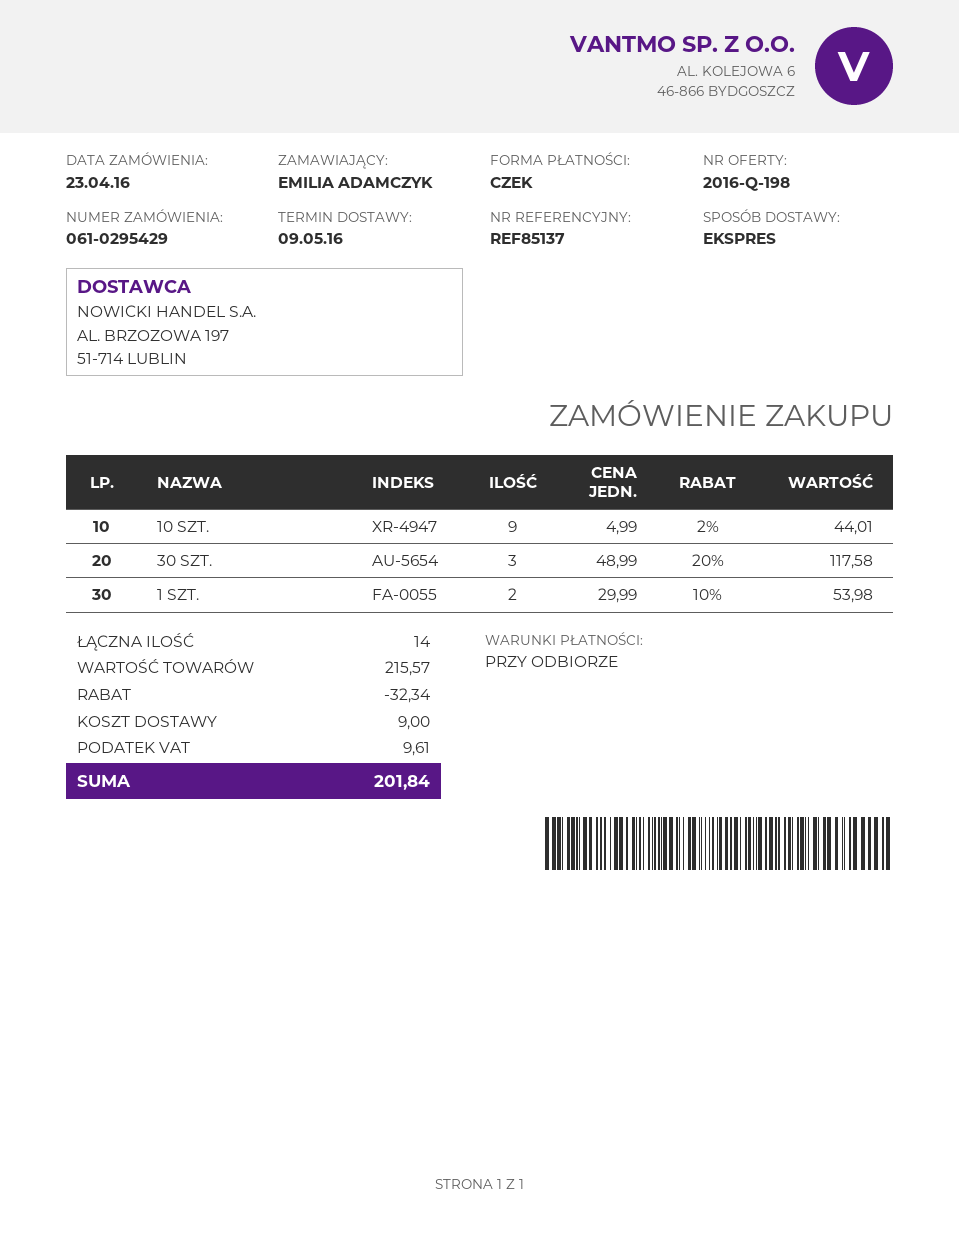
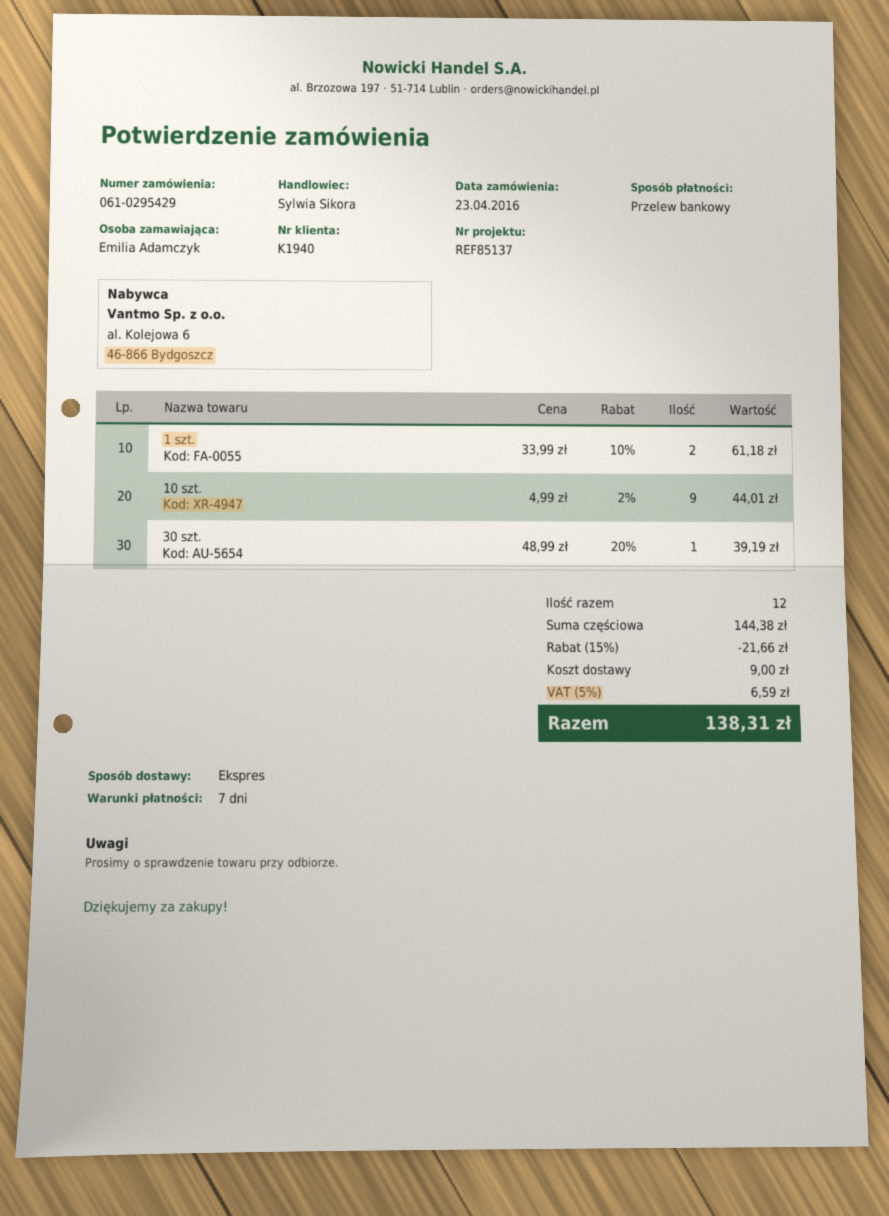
payment terms: on receipt -> 7 days
payment method: cheque -> bank transfer
30 SZT.: 3 x 48.99 - 20% = 117.58 -> 1 x 48.99 - 20% = 39.19
1 SZT.: 2 x 29.99 - 10% = 53.98 -> 2 x 33.99 - 10% = 61.18
total quantity: 14 -> 12
subtotal: 215.57 -> 144.38
discount: 32.34 -> 21.66
tax: 9.61 -> 6.59
total: 201.84 -> 138.31

